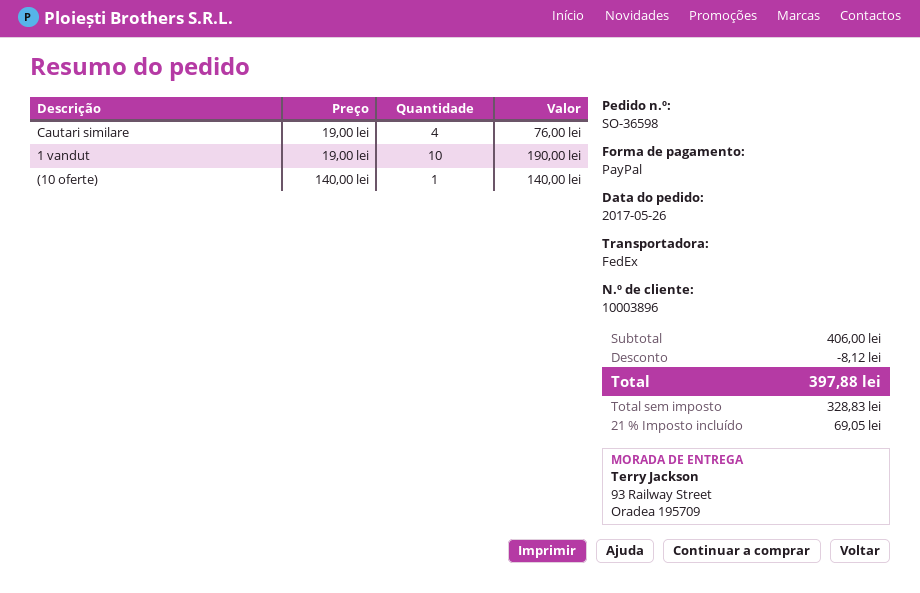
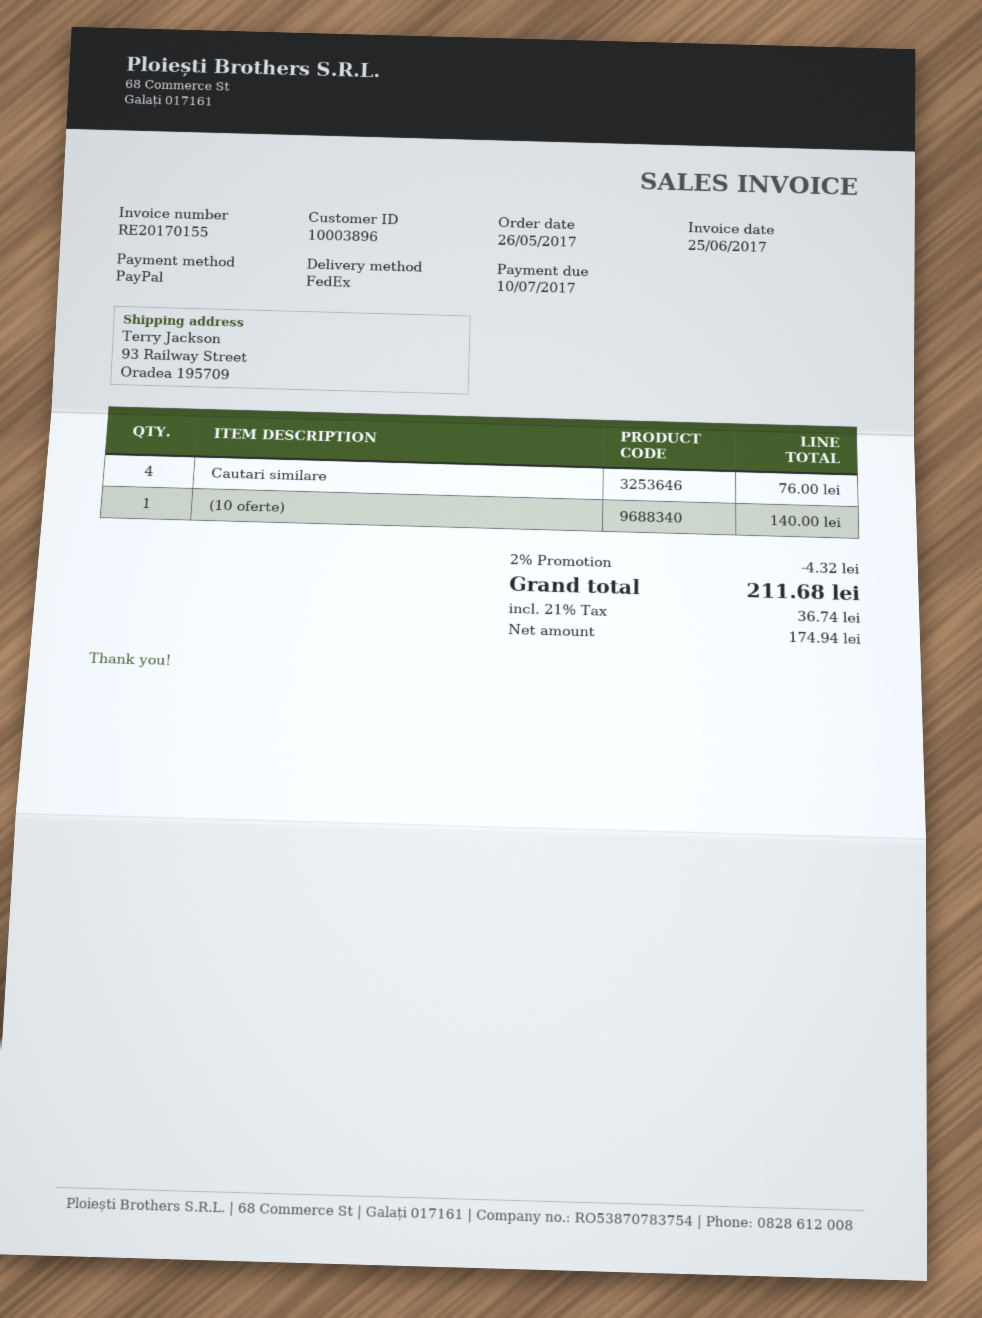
1 vandut: 10 for 190.00 -> none
discount: 8.12 -> 4.32
net: 328.83 -> 174.94
tax: 21% = 69.05 -> 21% = 36.74
total: 397.88 -> 211.68

